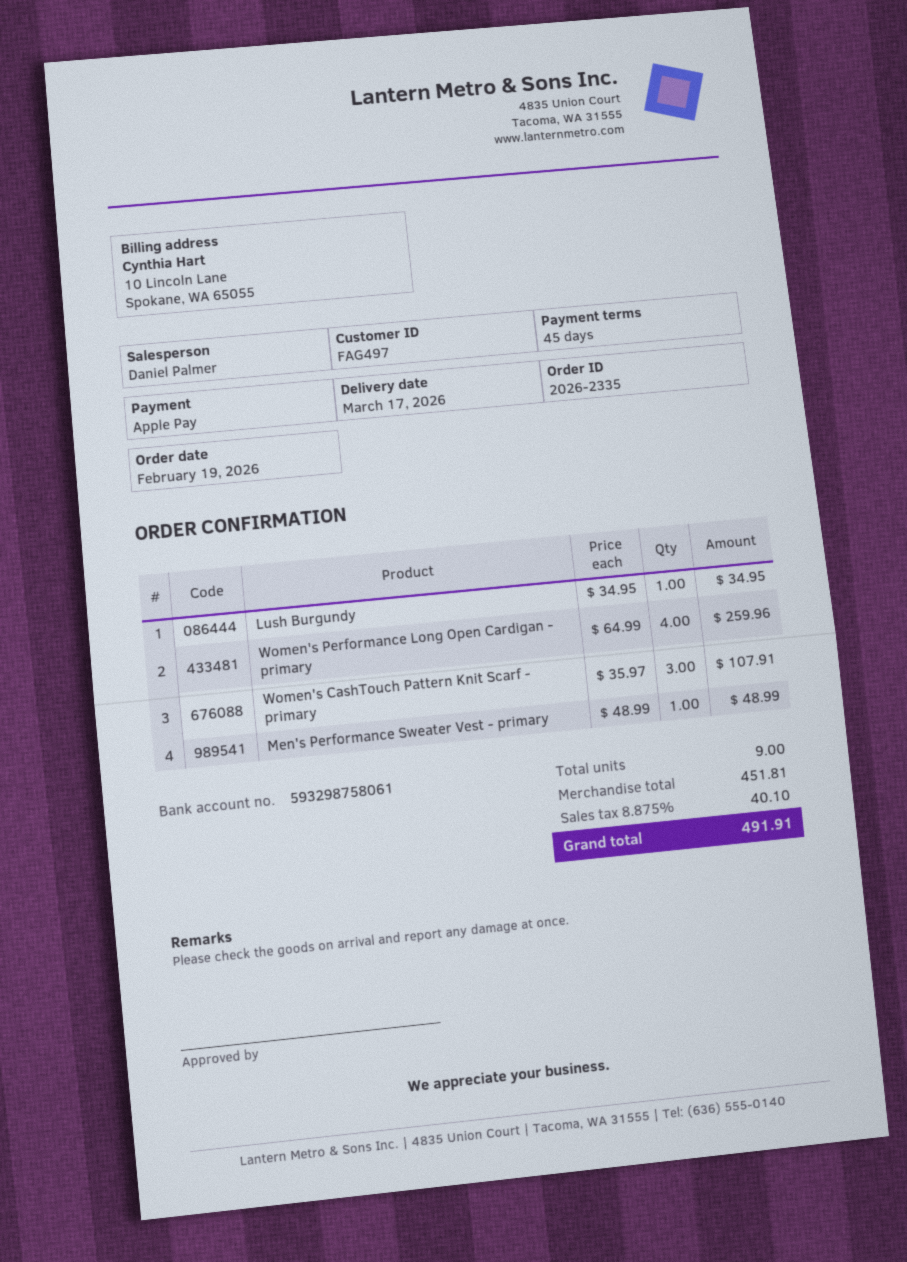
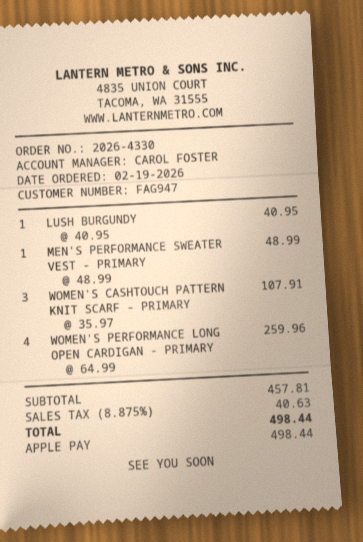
order number: 2026-2335 -> 2026-4330
customer number: FAG497 -> FAG947
sales rep: Daniel Palmer -> CAROL FOSTER
Lush Burgundy: 1 x 34.95 = 34.95 -> 1 x 40.95 = 40.95
subtotal: 451.81 -> 457.81
tax: 8.875% = 40.10 -> 8.875% = 40.63
total: 491.91 -> 498.44

